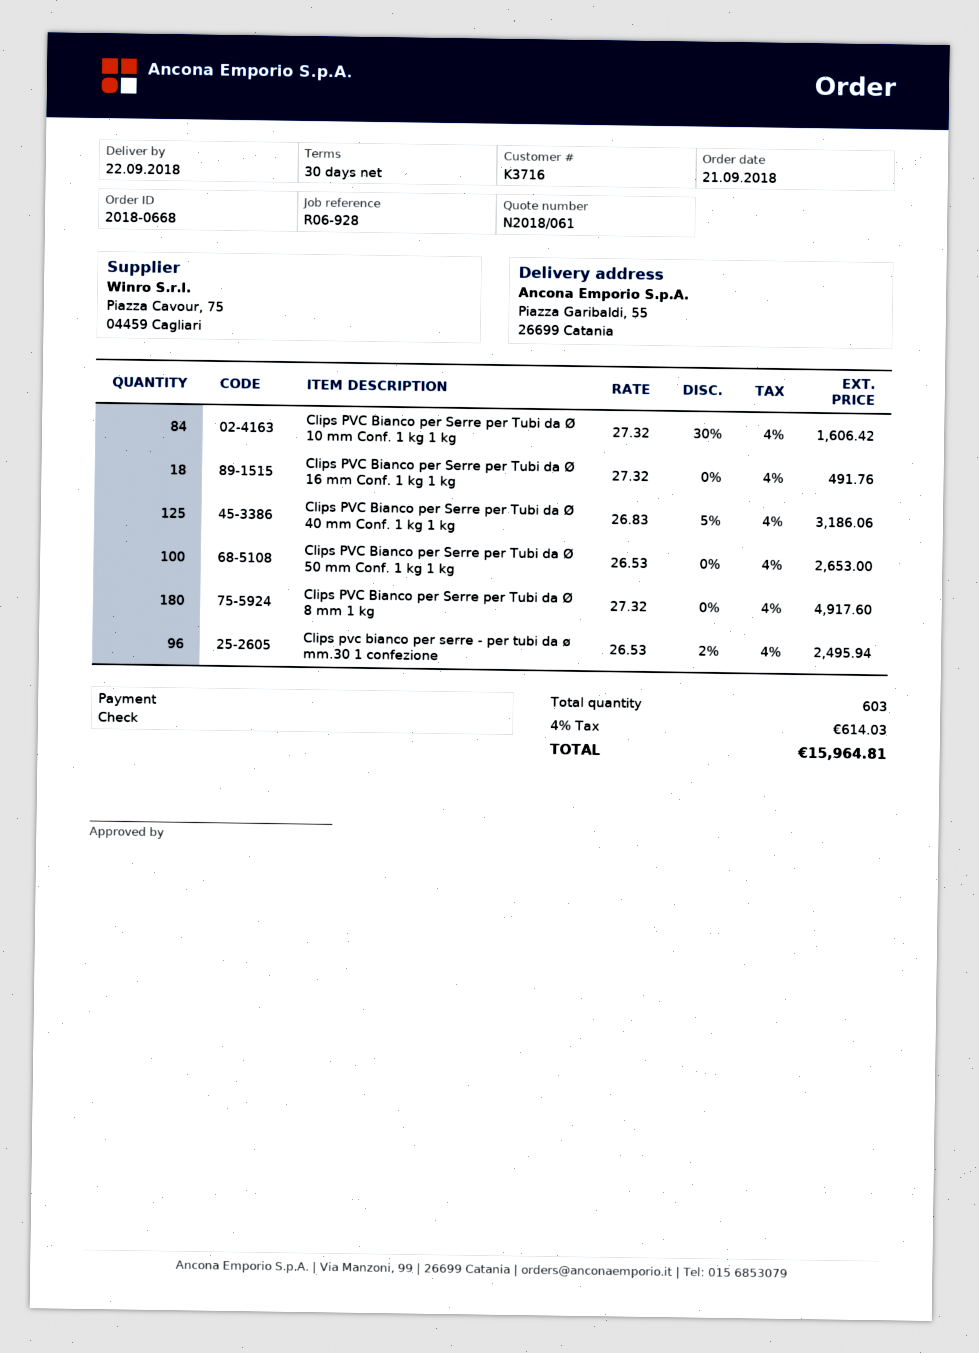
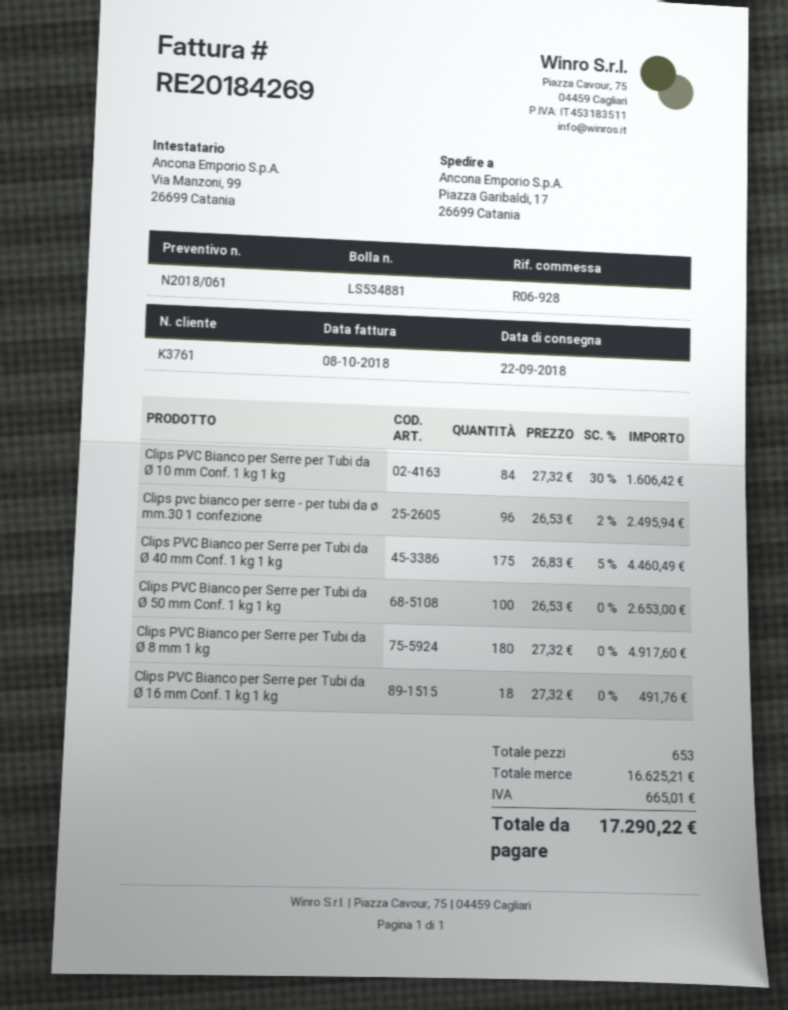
customer number: K3716 -> K3761
ship to: Piazza Garibaldi, 55, 26699 Catania -> Piazza Garibaldi, 17, 26699 Catania
Clips PVC Bianco per Serre per Tubi da Ø 40 mm Conf. 1 kg 1 kg: 125 x 26.83 - 5% = 3186.06 -> 175 x 26.83 - 5% = 4460.49
total quantity: 603 -> 653
tax: 614.03 -> 665.01
total: 15964.81 -> 17290.22

